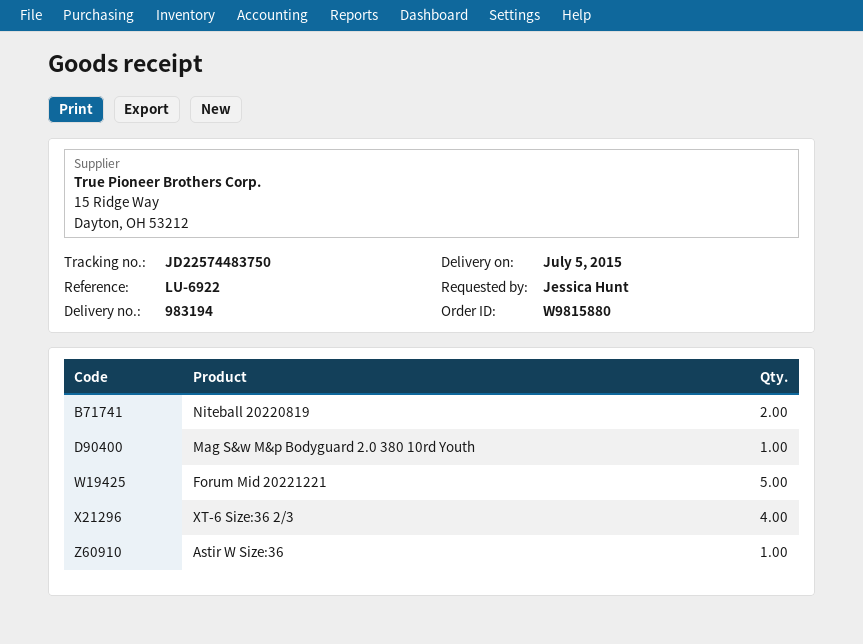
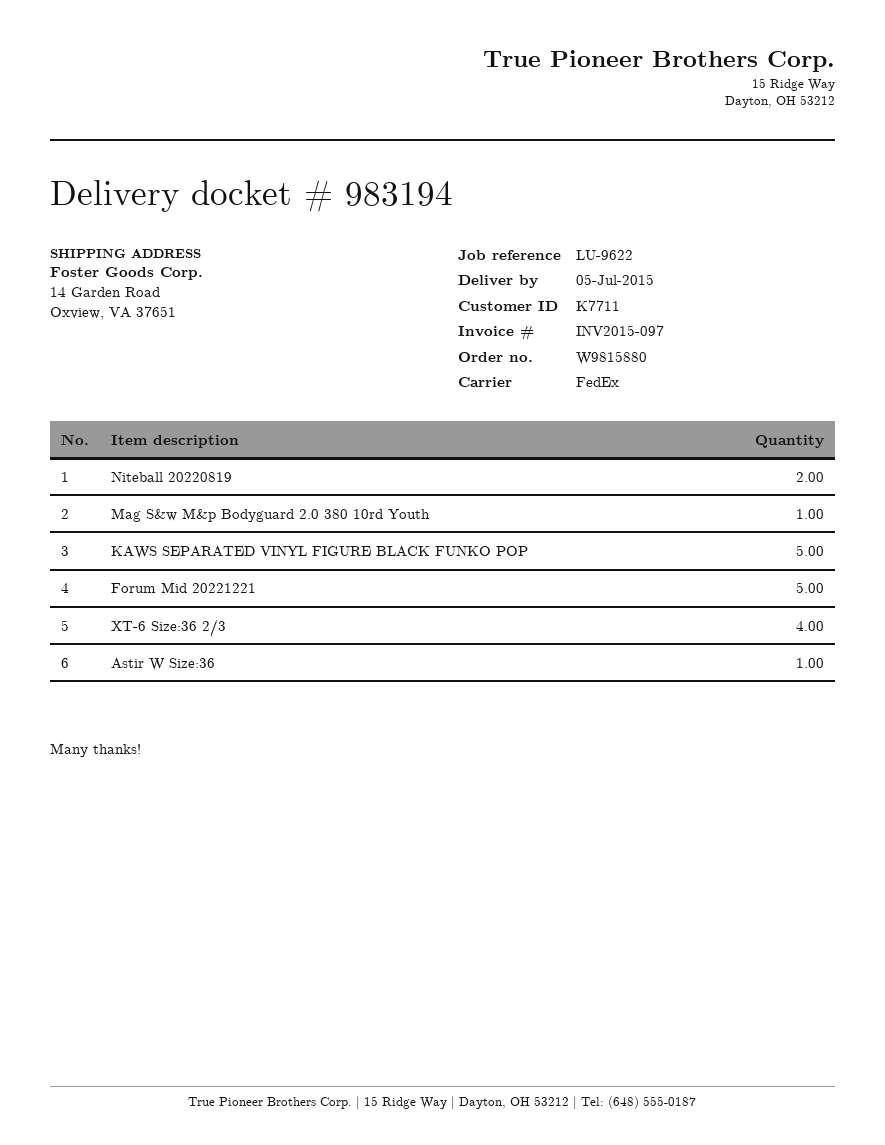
reference: LU-6922 -> LU-9622
KAWS SEPARATED VINYL FIGURE BLACK FUNKO POP: none -> 5

